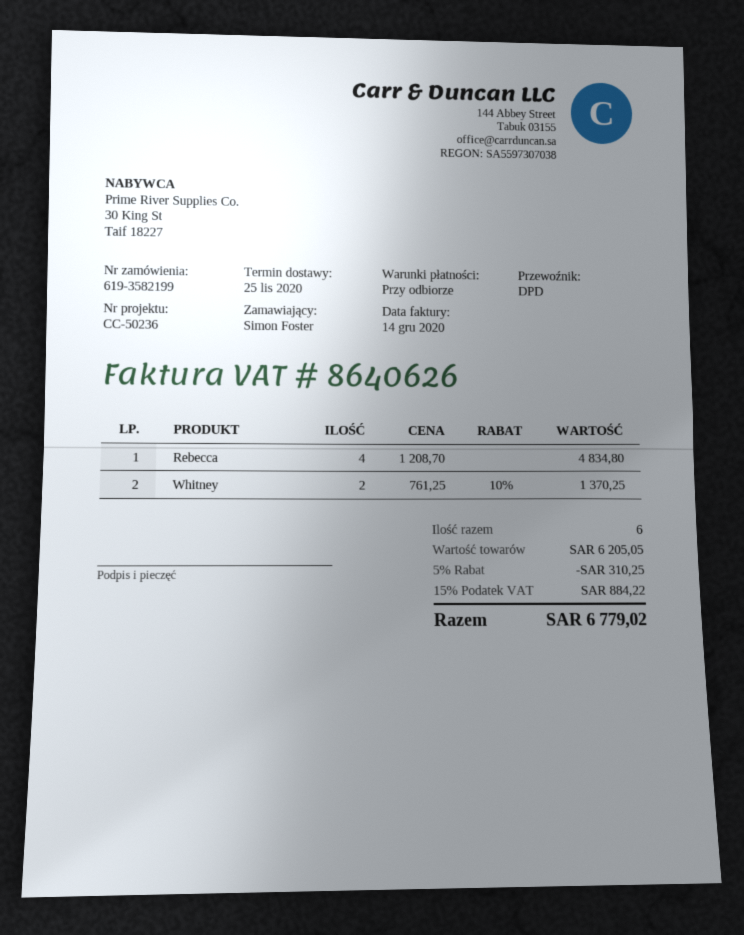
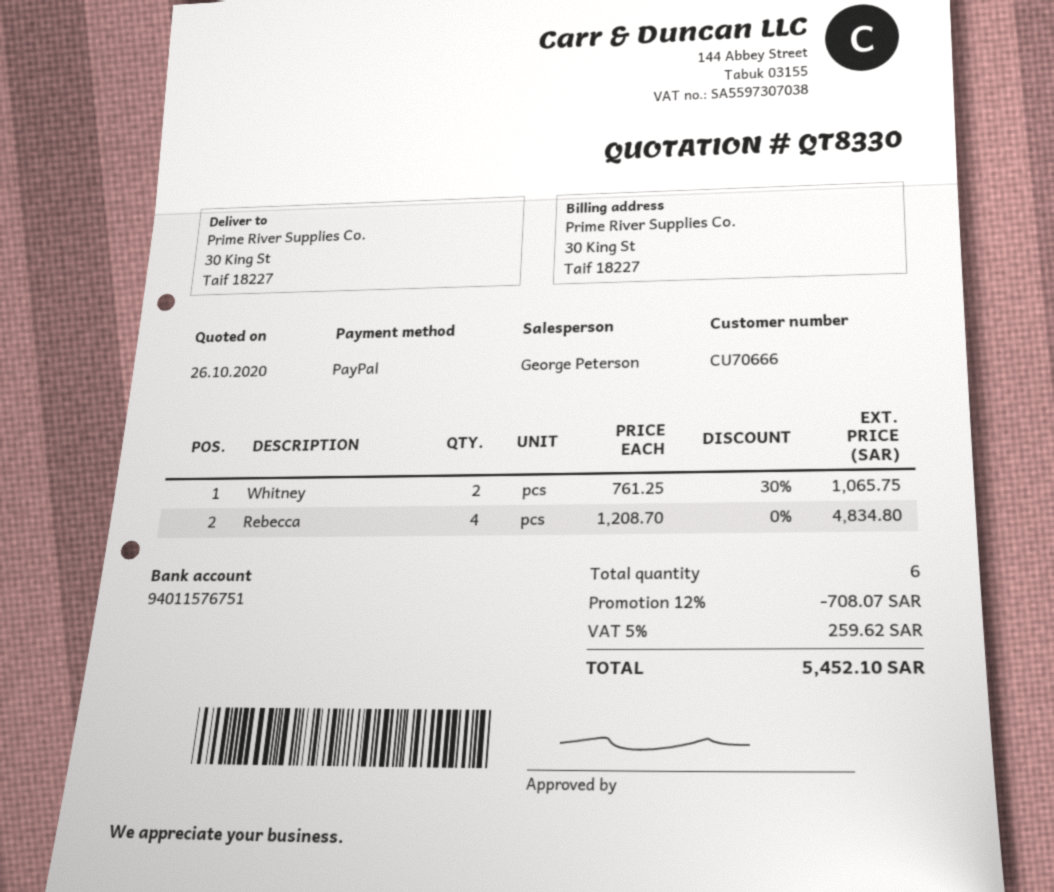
Whitney: 2 x 761.25 - 10% = 1370.25 -> 2 x 761.25 - 30% = 1065.75
discount: 5% = 310.25 -> 12% = 708.07
tax: 15% = 884.22 -> 5% = 259.62
total: 6779.02 -> 5452.10

